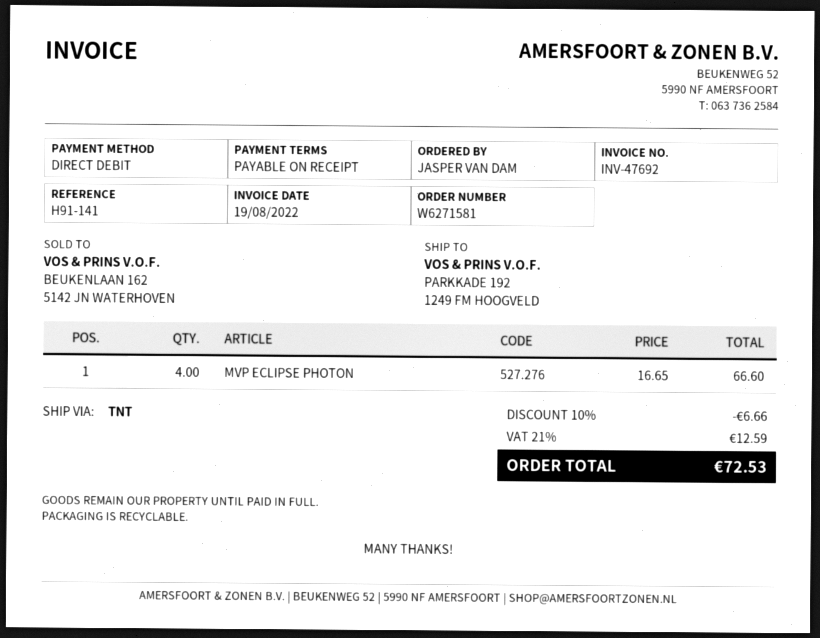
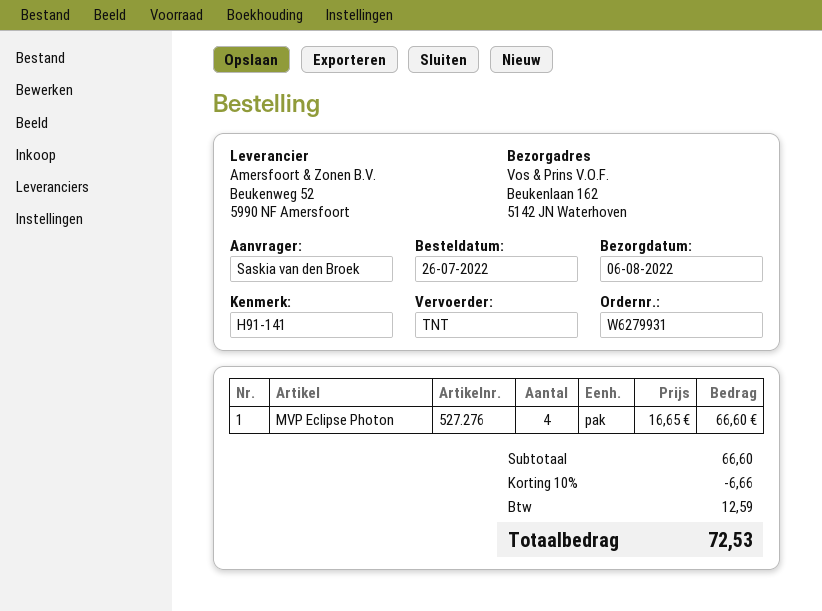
order number: W6271581 -> W6279931
ordered by: JASPER VAN DAM -> Saskia van den Broek
ship to: PARKKADE 192, 1249 FM HOOGVELD -> Beukenlaan 162, 5142 JN Waterhoven

